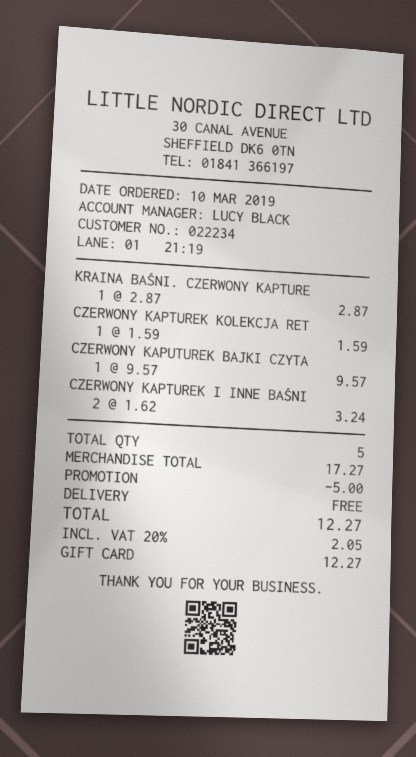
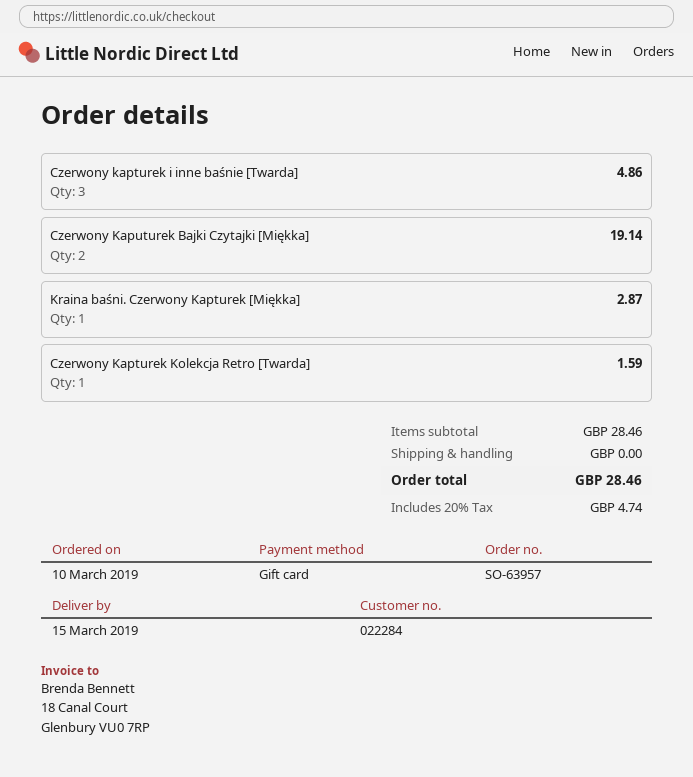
customer number: 022234 -> 022284
CZERWONY KAPUTUREK BAJKI CZYTA: 1 for 9.57 -> 2 for 19.14
CZERWONY KAPTUREK I INNE BAŚNI: 2 for 3.24 -> 3 for 4.86
subtotal: 17.27 -> 28.46
discount: 5.00 -> none
tax: 20% = 2.05 -> 20% = 4.74
total: 12.27 -> 28.46

